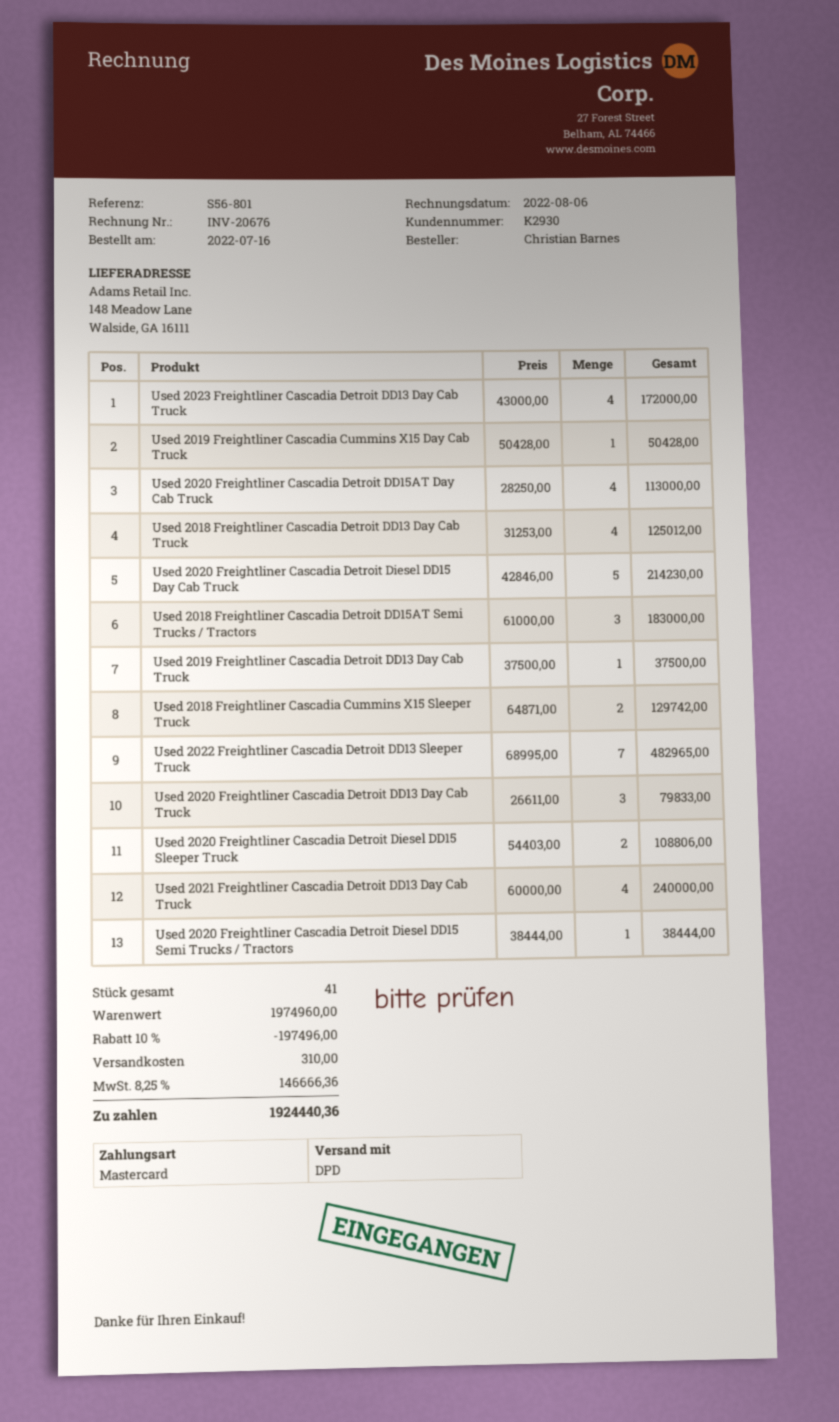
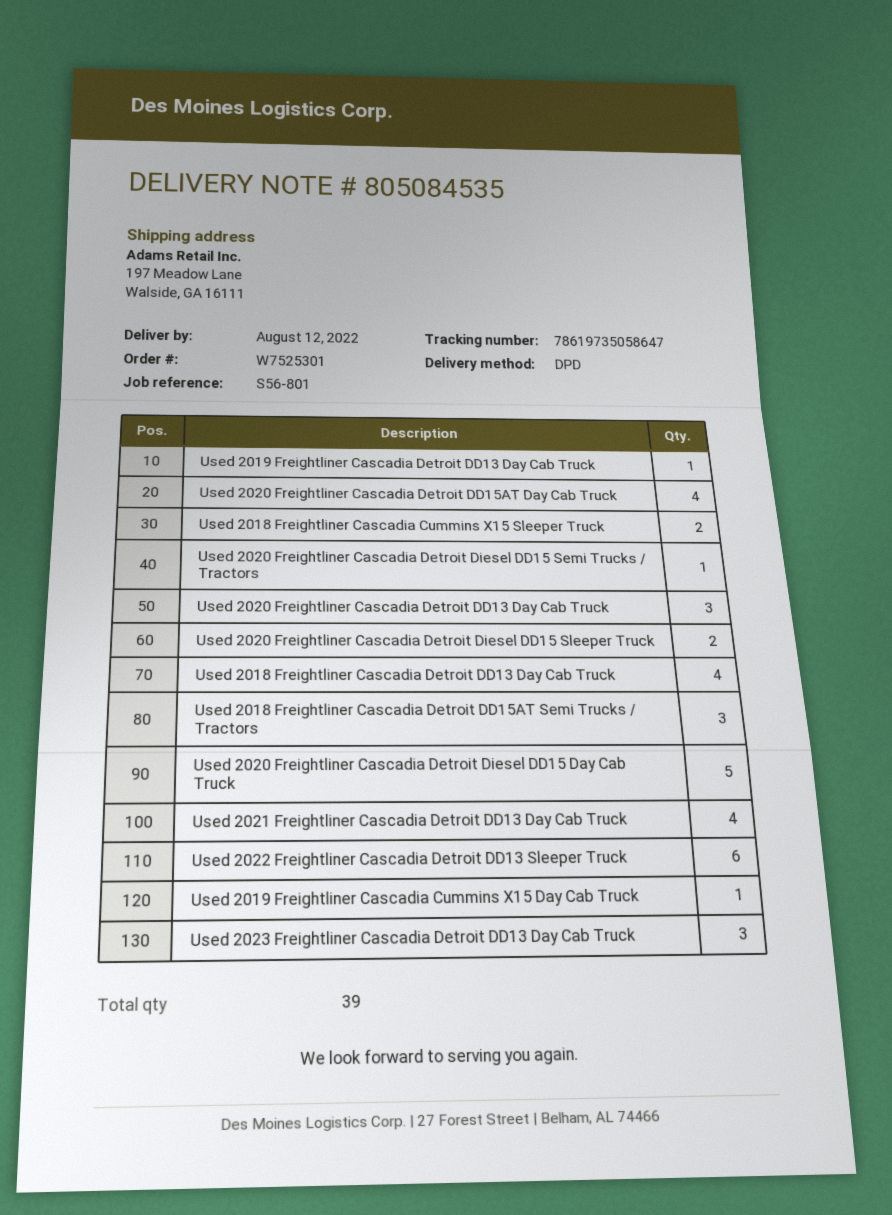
ship to: 148 Meadow Lane, Walside, GA 16111 -> 197 Meadow Lane, Walside, GA 16111
Used 2023 Freightliner Cascadia Detroit DD13 Day Cab Truck: 4 -> 3
Used 2022 Freightliner Cascadia Detroit DD13 Sleeper Truck: 7 -> 6
total quantity: 41 -> 39

